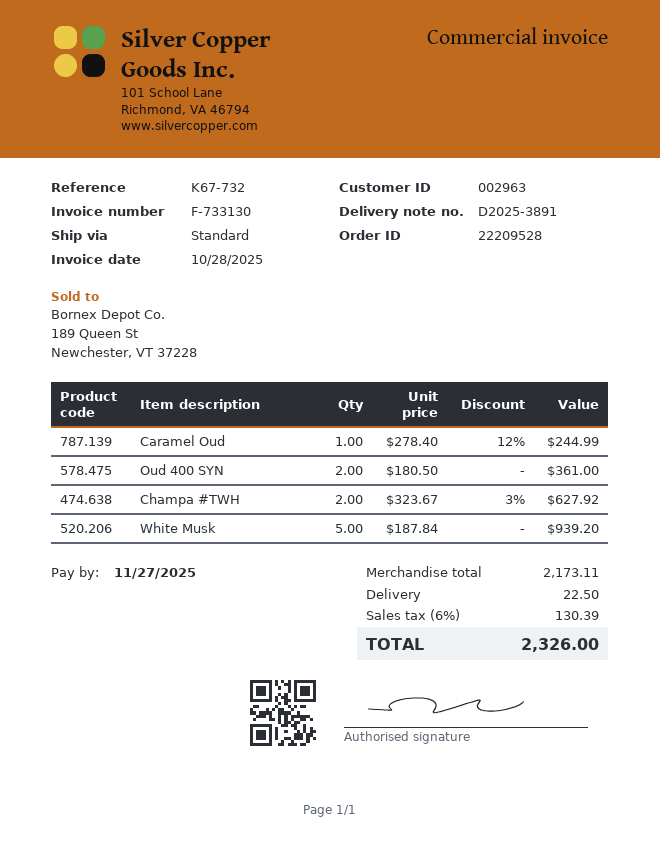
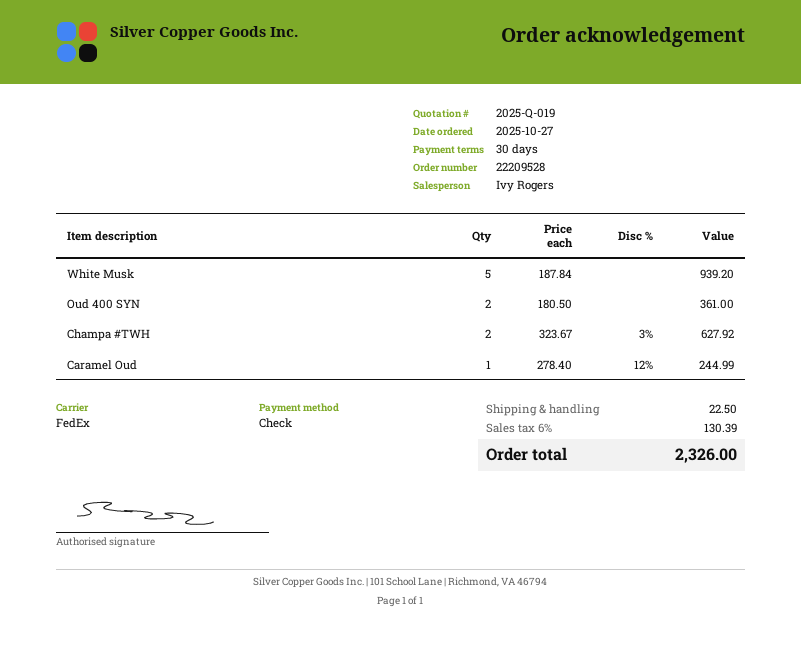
shipping method: standard -> FedEx

